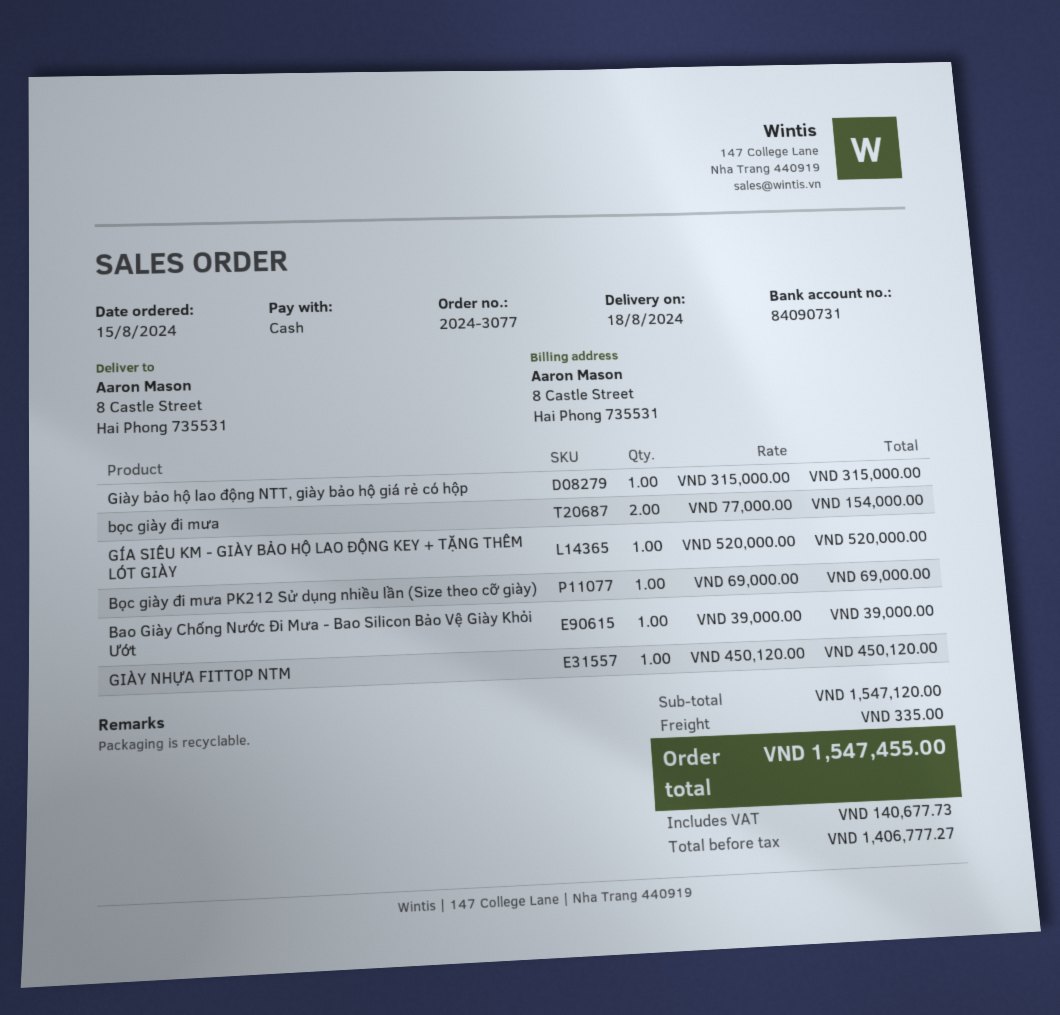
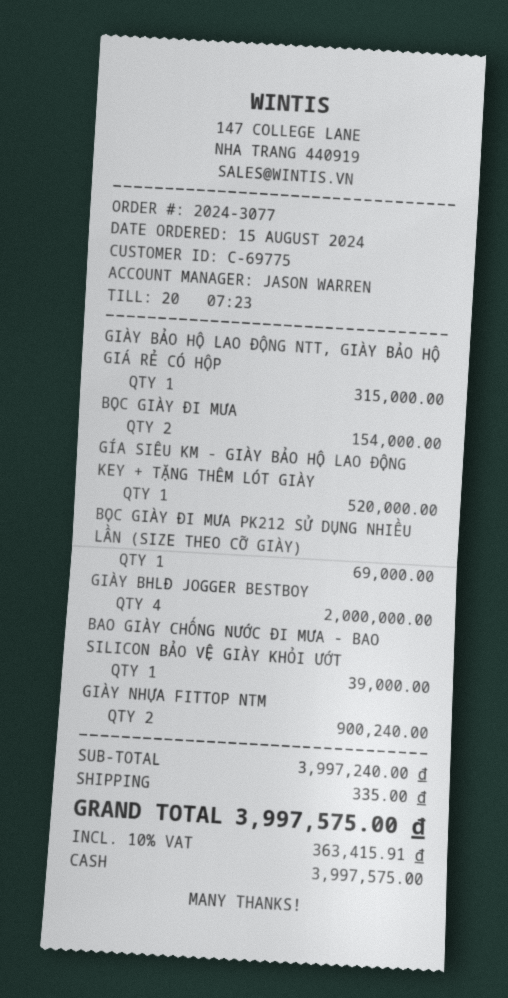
GIÀY NHỰA FITTOP NTM: 1 for 450120.00 -> 2 for 900240.00
GIÀY BHLĐ JOGGER BESTBOY: none -> 4 for 2000000.00
subtotal: 1547120.00 -> 3997240.00
tax: 140677.73 -> 363415.91
total: 1547455.00 -> 3997575.00

